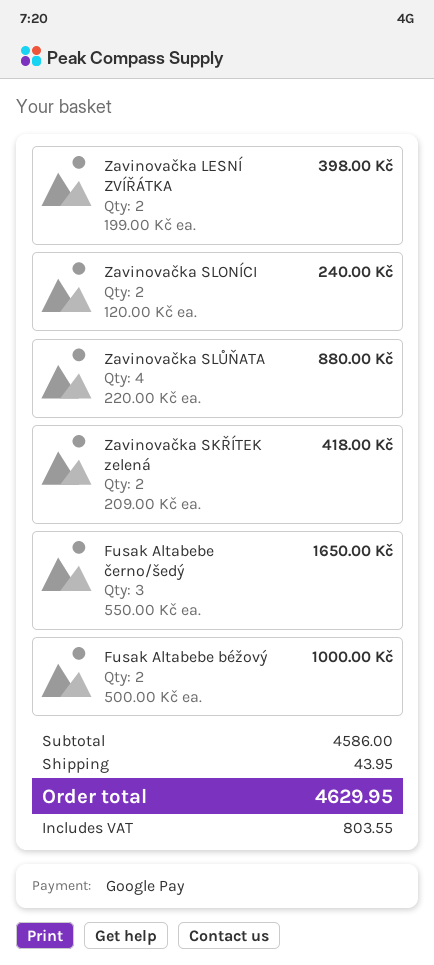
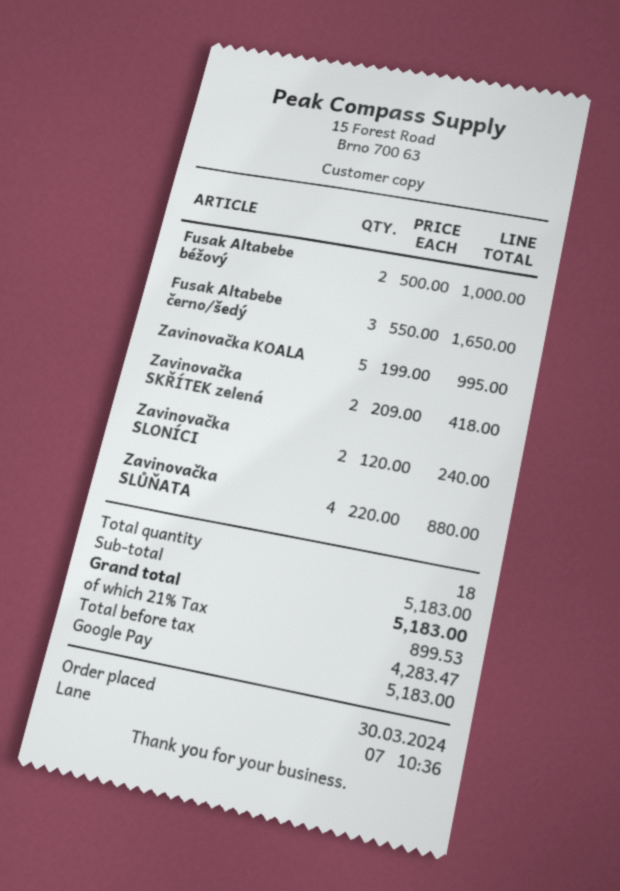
Zavinovačka LESNÍ ZVÍŘÁTKA: 2 x 199.00 = 398.00 -> none
Zavinovačka KOALA: none -> 5 x 199.00 = 995.00
subtotal: 4586.00 -> 5183.00
shipping: 43.95 -> none
tax: 803.55 -> 899.53
total: 4629.95 -> 5183.00

